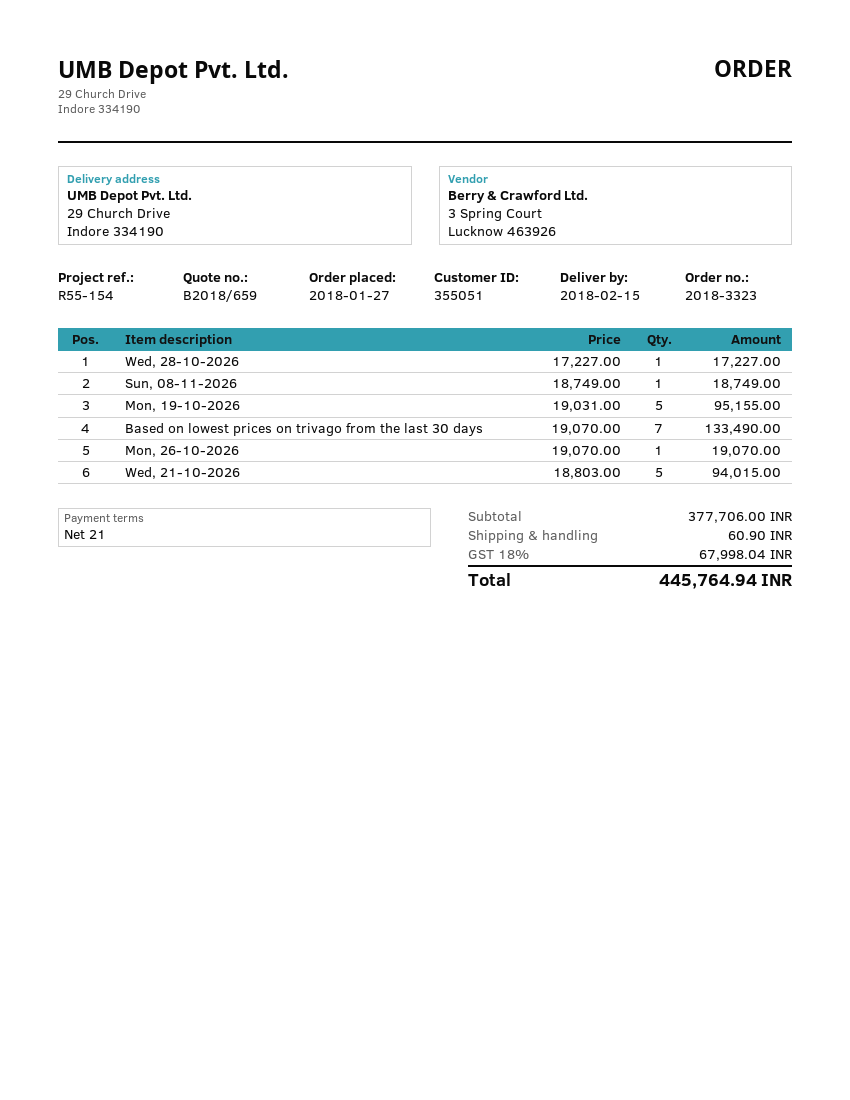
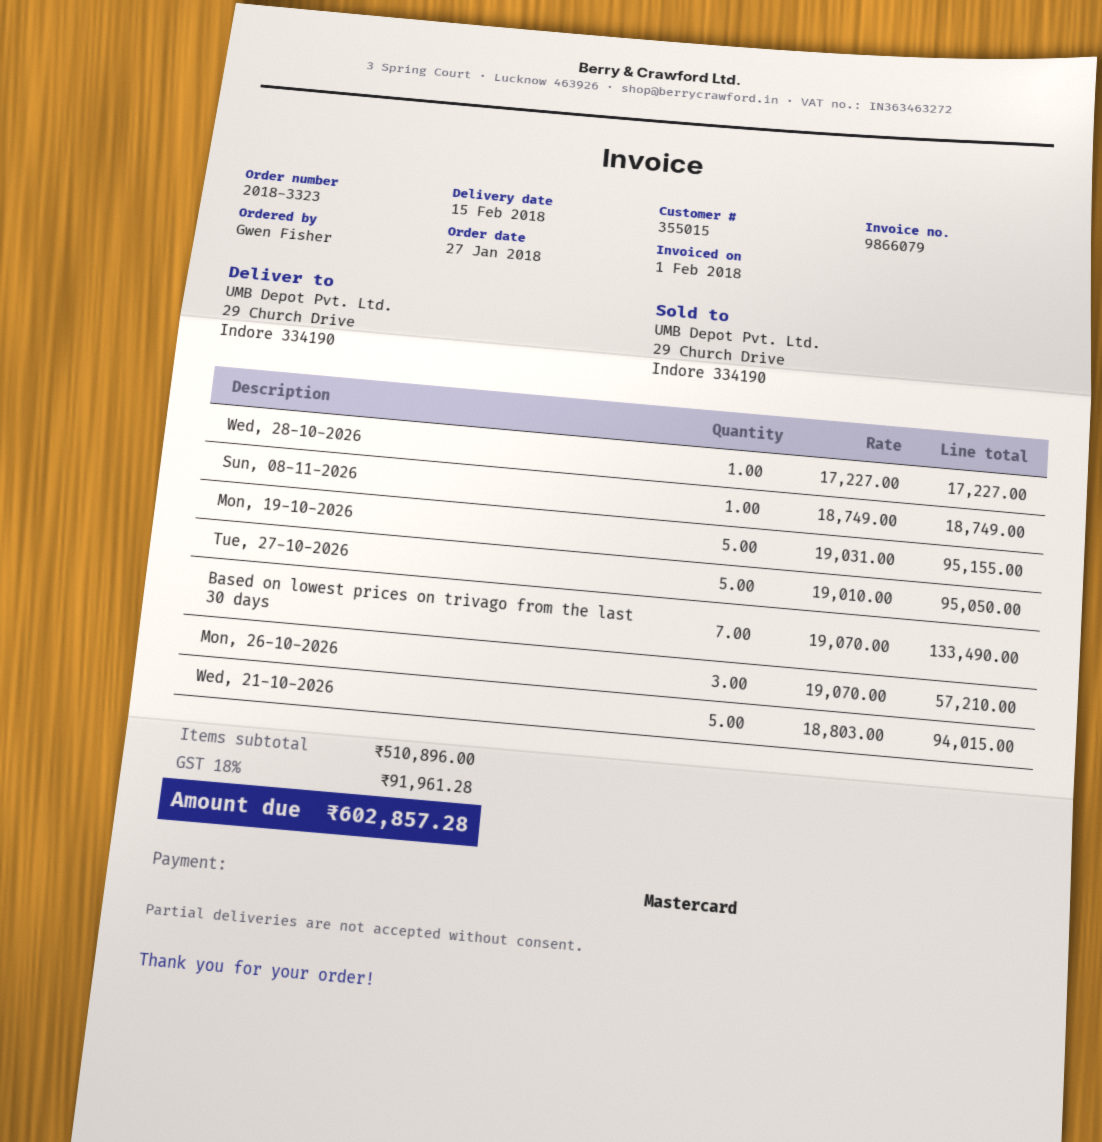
customer number: 355051 -> 355015
Mon, 26-10-2026: 1 x 19070.00 = 19070.00 -> 3 x 19070.00 = 57210.00
Tue, 27-10-2026: none -> 5 x 19010.00 = 95050.00
subtotal: 377706.00 -> 510896.00
shipping: 60.90 -> none
tax: 18% = 67998.04 -> 18% = 91961.28
total: 445764.94 -> 602857.28

